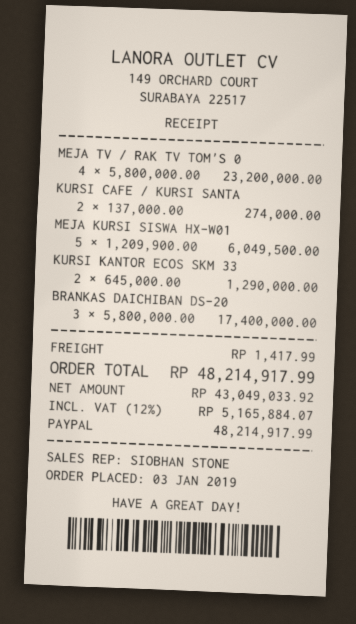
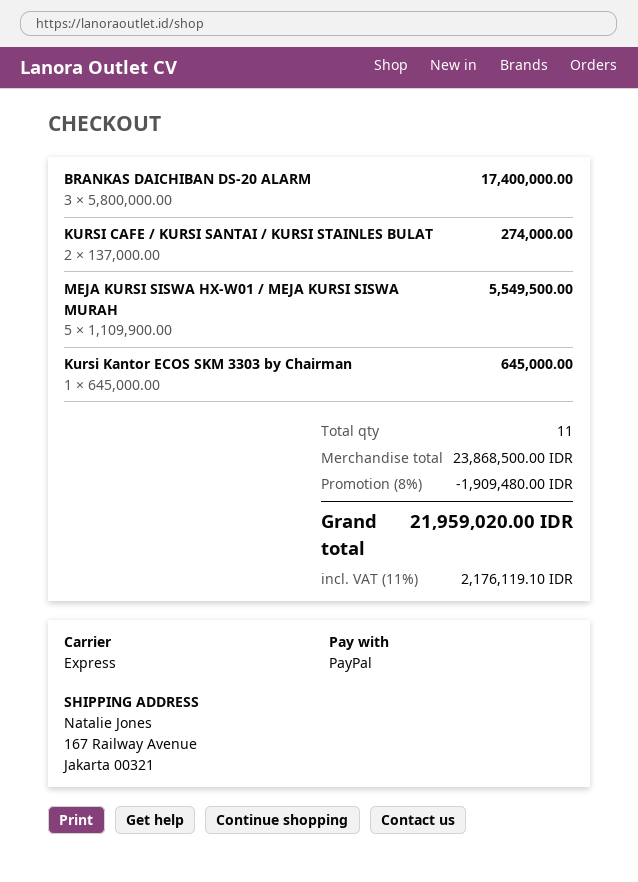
MEJA TV / RAK TV TOM'S 0: 4 x 5800000.00 = 23200000.00 -> none
MEJA KURSI SISWA HX-W01: 5 x 1209900.00 = 6049500.00 -> 5 x 1109900.00 = 5549500.00
KURSI KANTOR ECOS SKM 33: 2 x 645000.00 = 1290000.00 -> 1 x 645000.00 = 645000.00
discount: none -> 8% = 1909480.00
shipping: 1417.99 -> none
tax: 12% = 5165884.07 -> 11% = 2176119.10
total: 48214917.99 -> 21959020.00

